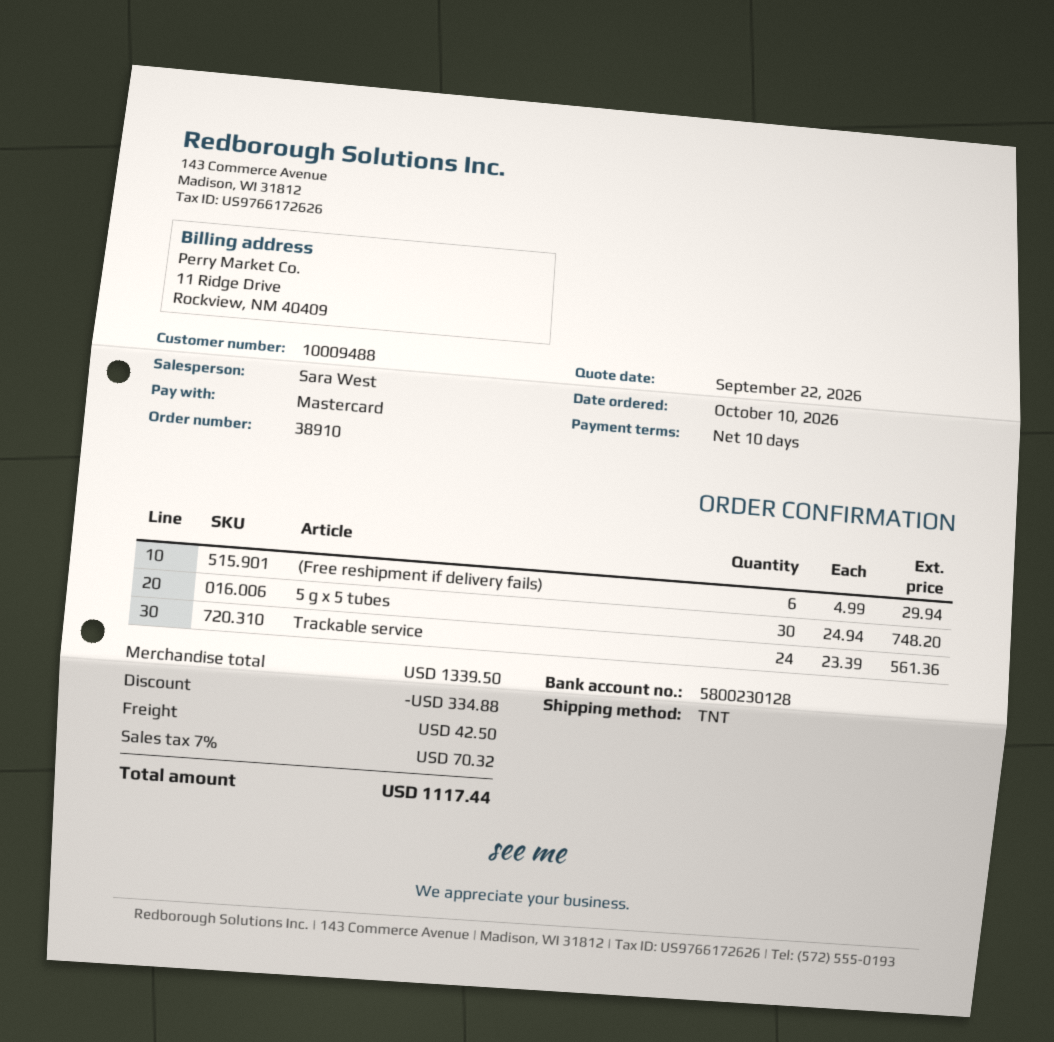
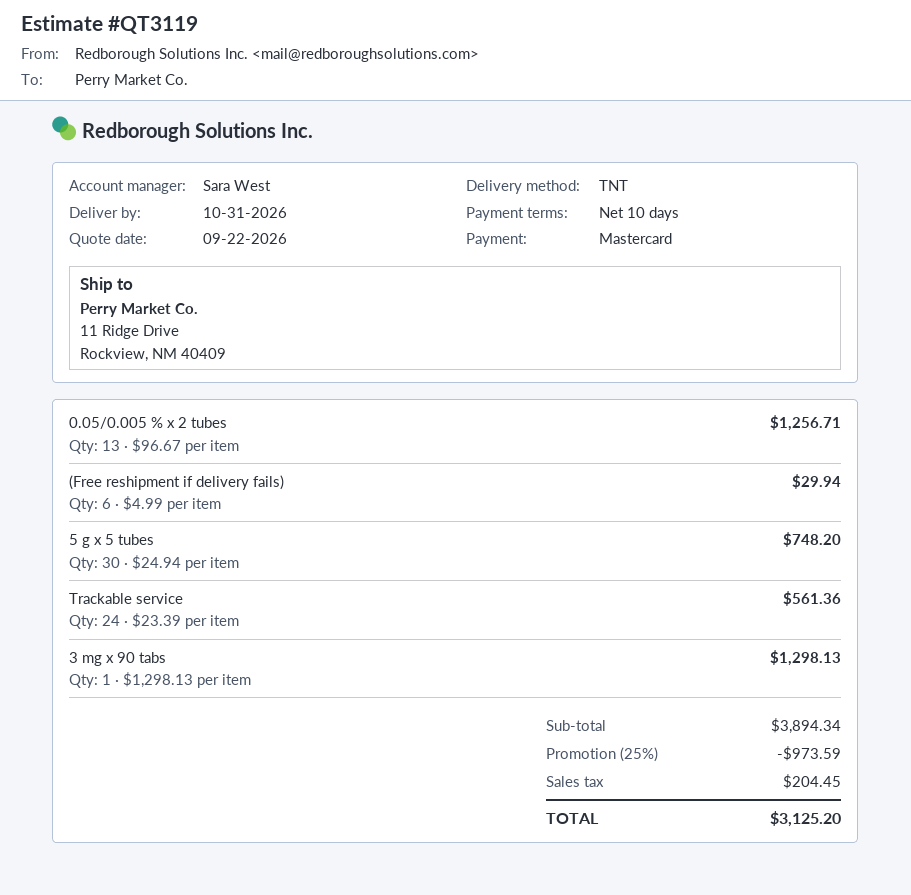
0.05/0.005 % x 2 tubes: none -> 13 x 96.67 = 1256.71
3 mg x 90 tabs: none -> 1 x 1298.13 = 1298.13
subtotal: 1339.50 -> 3894.34
discount: 334.88 -> 973.59
shipping: 42.50 -> none
tax: 70.32 -> 204.45
total: 1117.44 -> 3125.20

